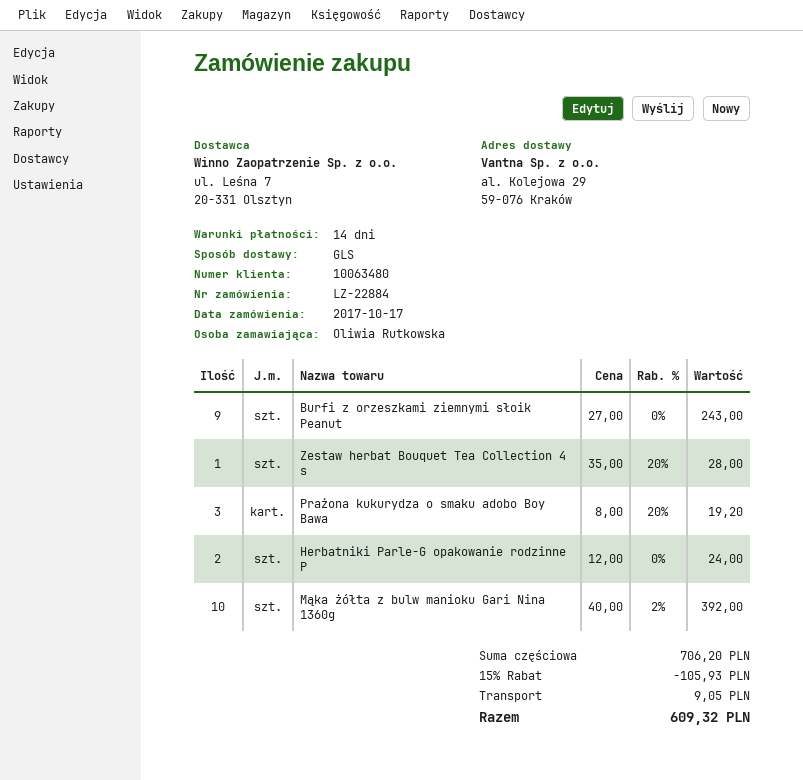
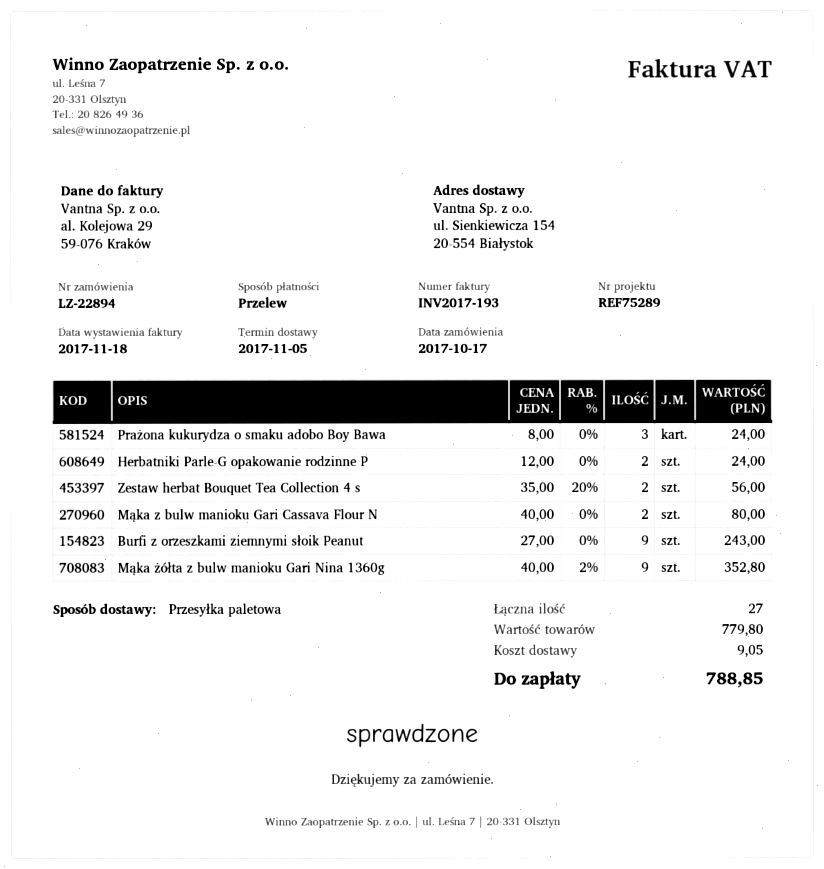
order number: LZ-22884 -> LZ-22894
shipping method: GLS -> pallet freight
ship to: al. Kolejowa 29, 59-076 Kraków -> ul. Sienkiewicza 154, 20-554 Białystok
Zestaw herbat Bouquet Tea Collection 4 s: 1 x 35.00 - 20% = 28.00 -> 2 x 35.00 - 20% = 56.00
Prażona kukurydza o smaku adobo Boy Bawa: 3 x 8.00 - 20% = 19.20 -> 3 x 8.00 = 24.00
Mąka żółta z bulw manioku Gari Nina 1360g: 10 x 40.00 - 2% = 392.00 -> 9 x 40.00 - 2% = 352.80
Mąka z bulw manioku Gari Cassava Flour N: none -> 2 x 40.00 = 80.00
subtotal: 706.20 -> 779.80
discount: 15% = 105.93 -> none
total: 609.32 -> 788.85

